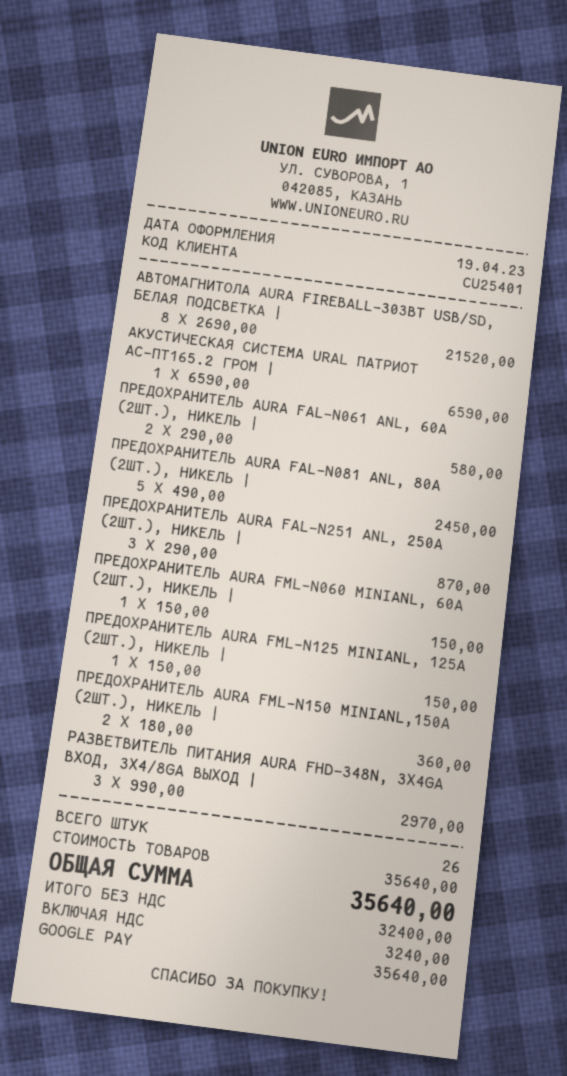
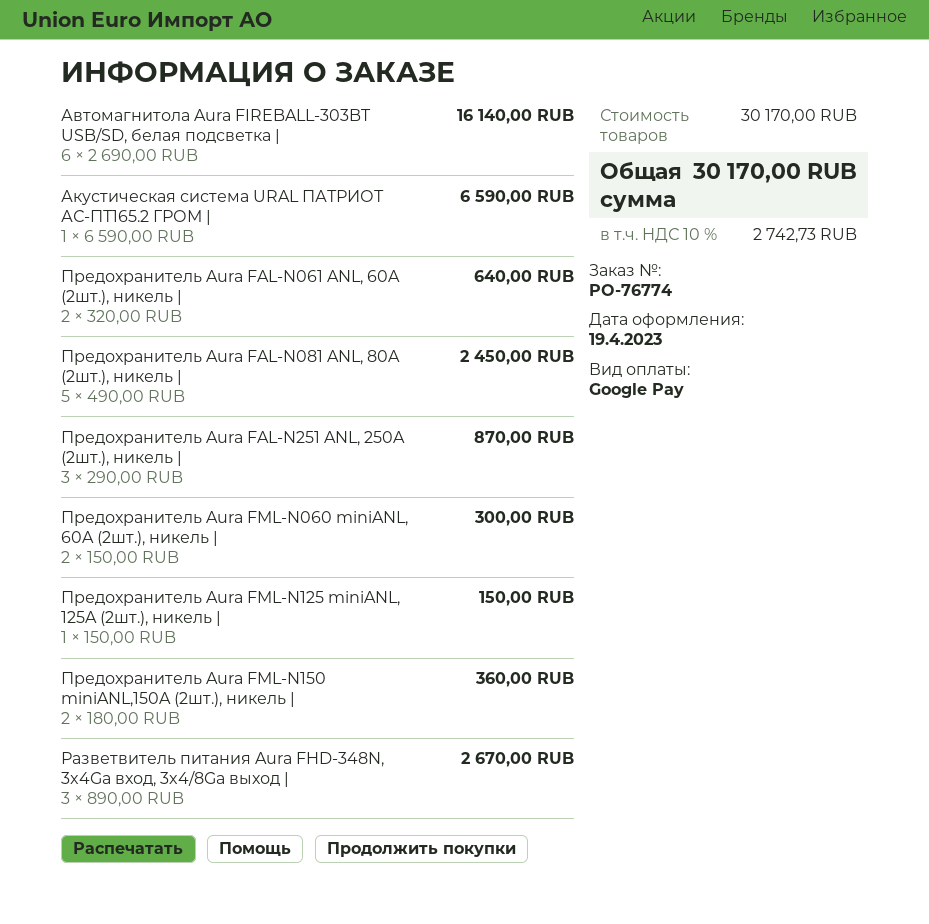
АВТОМАГНИТОЛА AURA FIREBALL-303BT USB/SD, БЕЛАЯ ПОДСВЕТКА |: 8 x 2690.00 = 21520.00 -> 6 x 2690.00 = 16140.00
ПРЕДОХРАНИТЕЛЬ AURA FAL-N061 ANL, 60A (2ШТ.), НИКЕЛЬ |: 2 x 290.00 = 580.00 -> 2 x 320.00 = 640.00
ПРЕДОХРАНИТЕЛЬ AURA FML-N060 MINIANL, 60A (2ШТ.), НИКЕЛЬ |: 1 x 150.00 = 150.00 -> 2 x 150.00 = 300.00
РАЗВЕТВИТЕЛЬ ПИТАНИЯ AURA FHD-348N, 3X4GA ВХОД, 3X4/8GA ВЫХОД |: 3 x 990.00 = 2970.00 -> 3 x 890.00 = 2670.00
subtotal: 35640.00 -> 30170.00
tax: 3240.00 -> 2742.73
total: 35640.00 -> 30170.00

